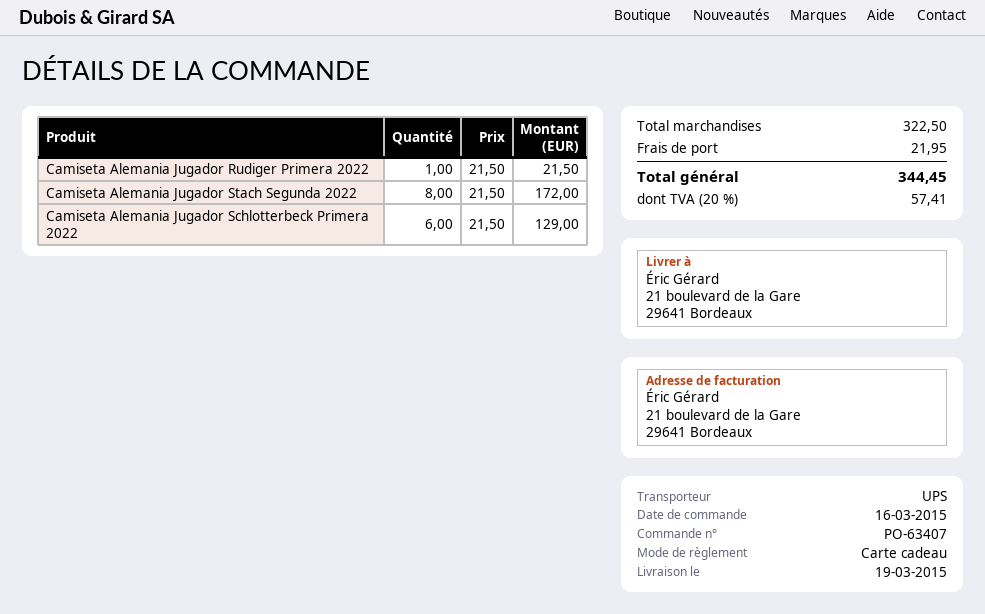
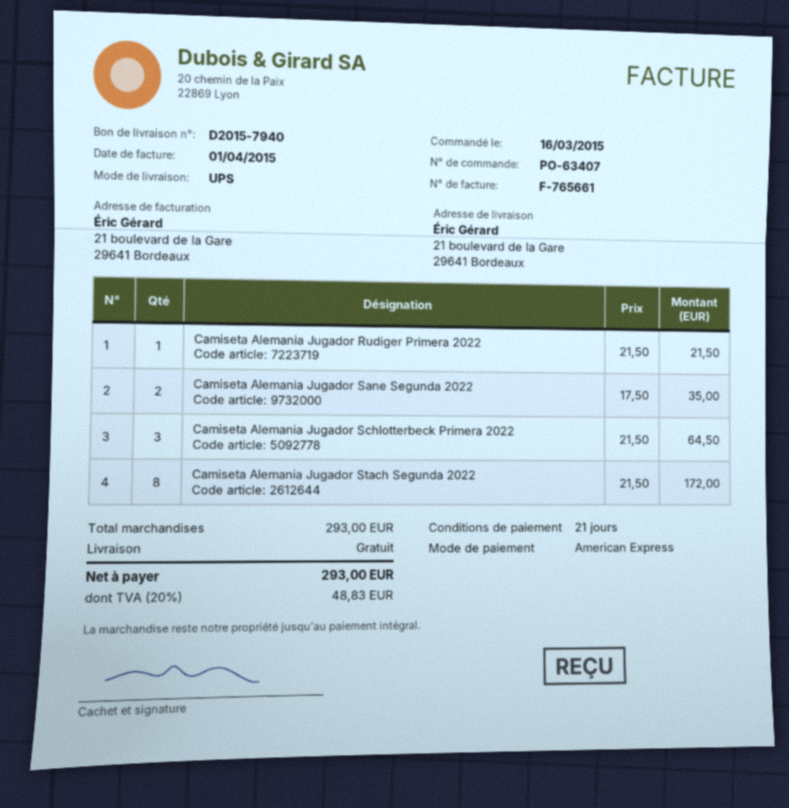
payment method: gift card -> American Express
Camiseta Alemania Jugador Schlotterbeck Primera 2022: 6 x 21.50 = 129.00 -> 3 x 21.50 = 64.50
Camiseta Alemania Jugador Sane Segunda 2022: none -> 2 x 17.50 = 35.00
subtotal: 322.50 -> 293.00
shipping: 21.95 -> 0.00
tax: 20% = 57.41 -> 20% = 48.83
total: 344.45 -> 293.00

